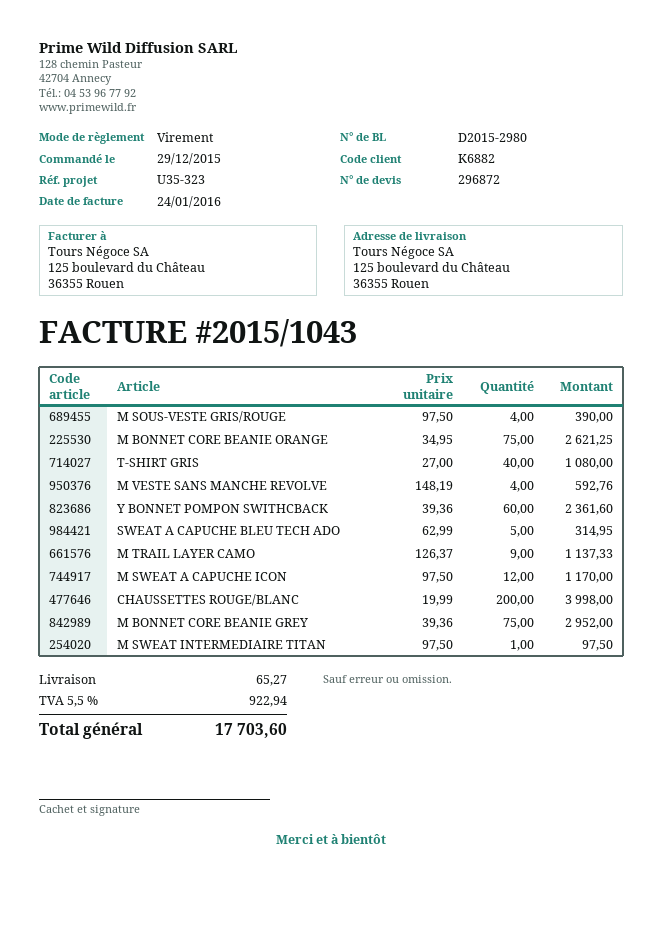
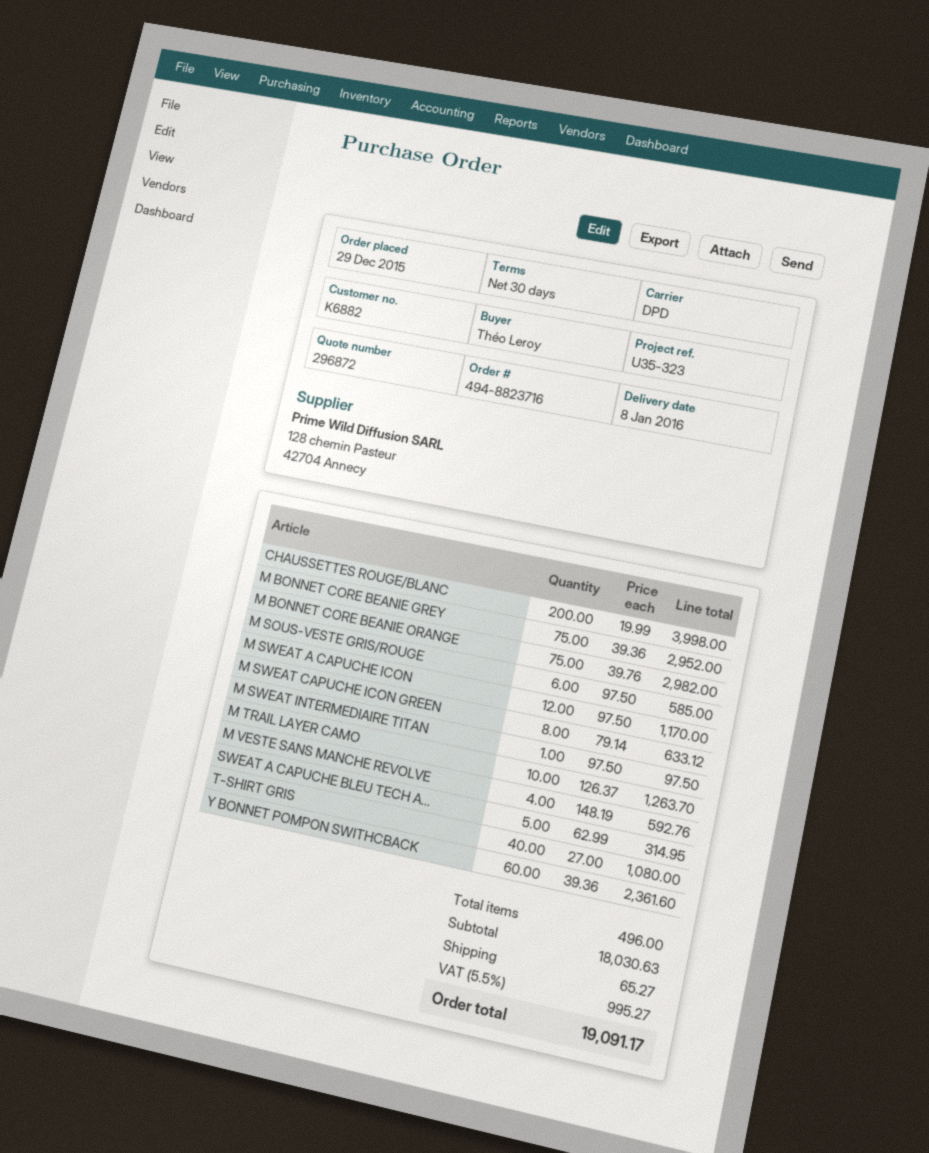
M SOUS-VESTE GRIS/ROUGE: 4 x 97.50 = 390.00 -> 6 x 97.50 = 585.00
M BONNET CORE BEANIE ORANGE: 75 x 34.95 = 2621.25 -> 75 x 39.76 = 2982.00
M TRAIL LAYER CAMO: 9 x 126.37 = 1137.33 -> 10 x 126.37 = 1263.70
M SWEAT CAPUCHE ICON GREEN: none -> 8 x 79.14 = 633.12
tax: 5.5% = 922.94 -> 5.5% = 995.27
total: 17703.60 -> 19091.17

